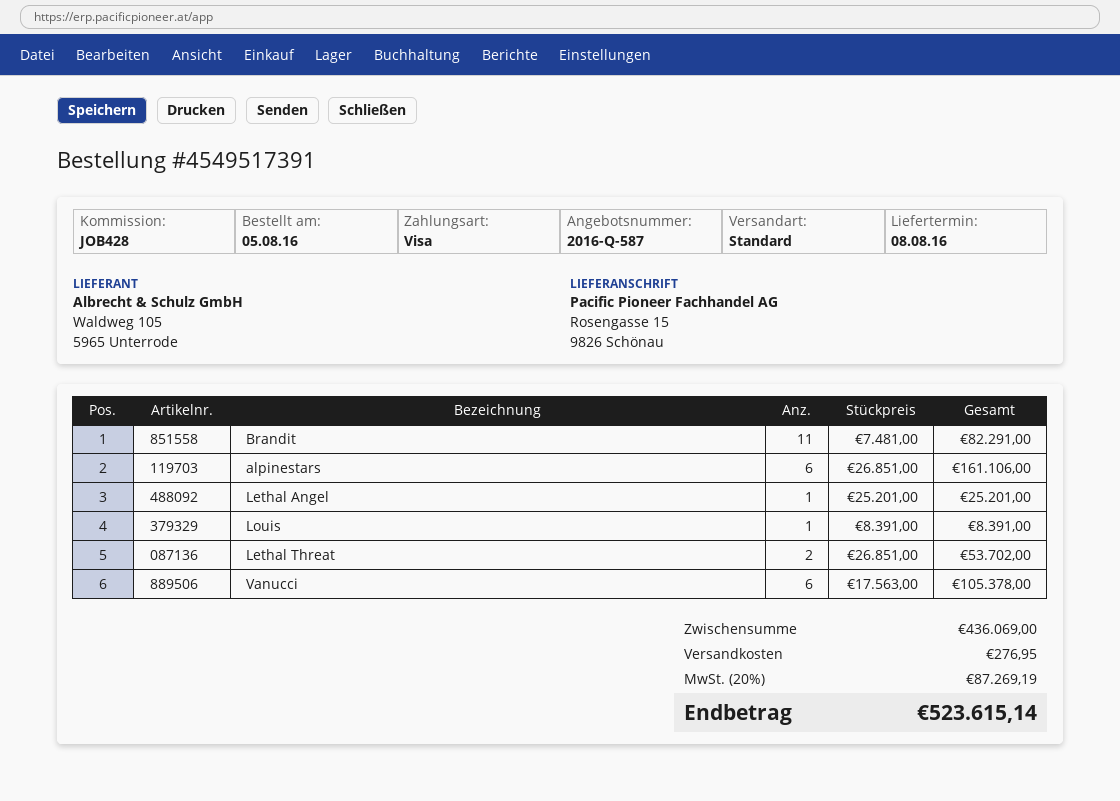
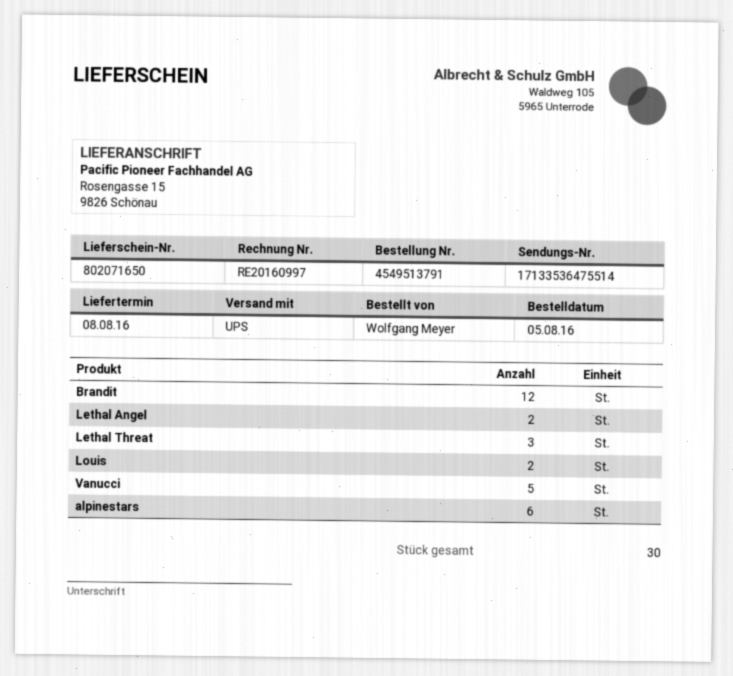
order number: 4549517391 -> 4549513791
shipping method: standard -> UPS
Brandit: 11 -> 12
Lethal Angel: 1 -> 2
Louis: 1 -> 2
Lethal Threat: 2 -> 3
Vanucci: 6 -> 5

